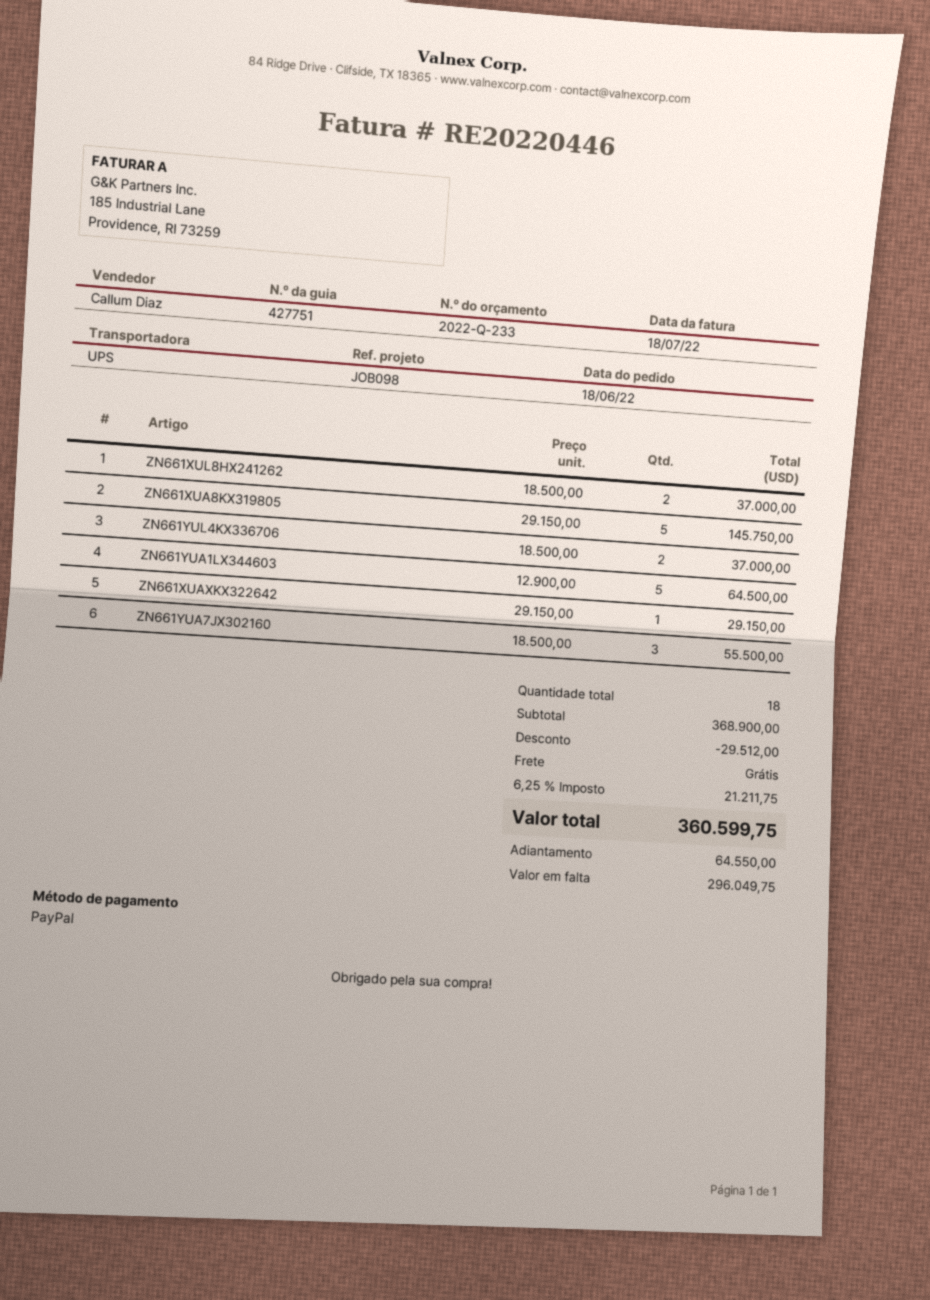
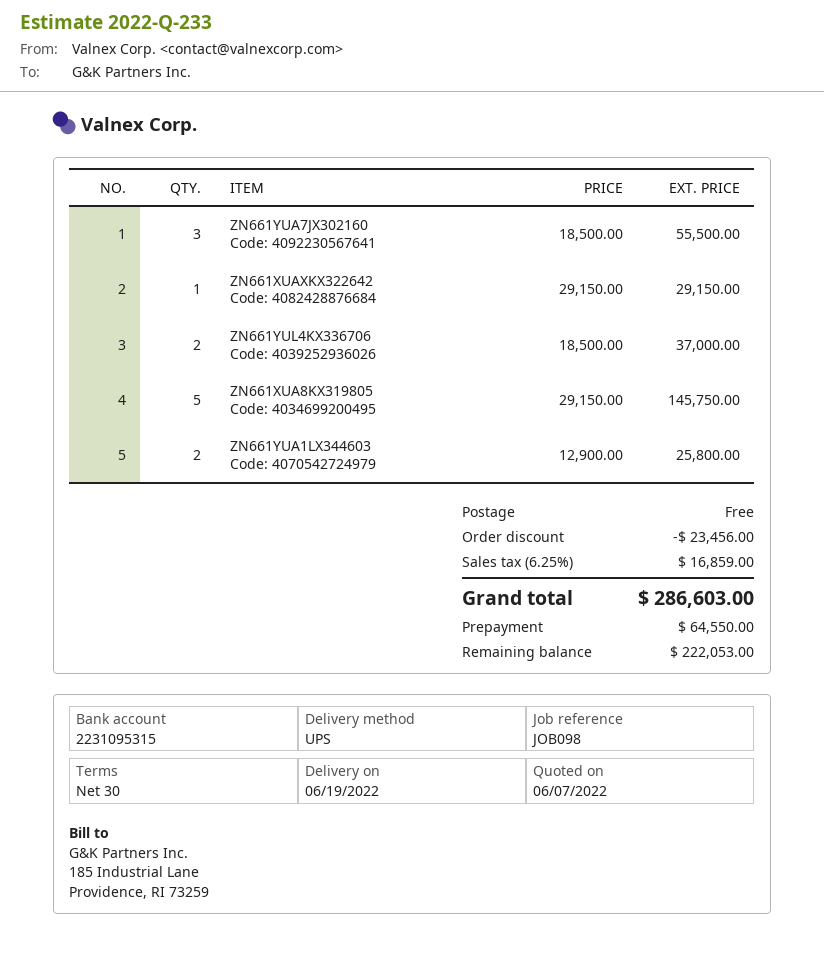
ZN661XUL8HX241262: 2 x 18500.00 = 37000.00 -> none
ZN661YUA1LX344603: 5 x 12900.00 = 64500.00 -> 2 x 12900.00 = 25800.00
discount: 29512.00 -> 23456.00
tax: 6.25% = 21211.75 -> 6.25% = 16859.00
total: 360599.75 -> 286603.00
balance: 296049.75 -> 222053.00

